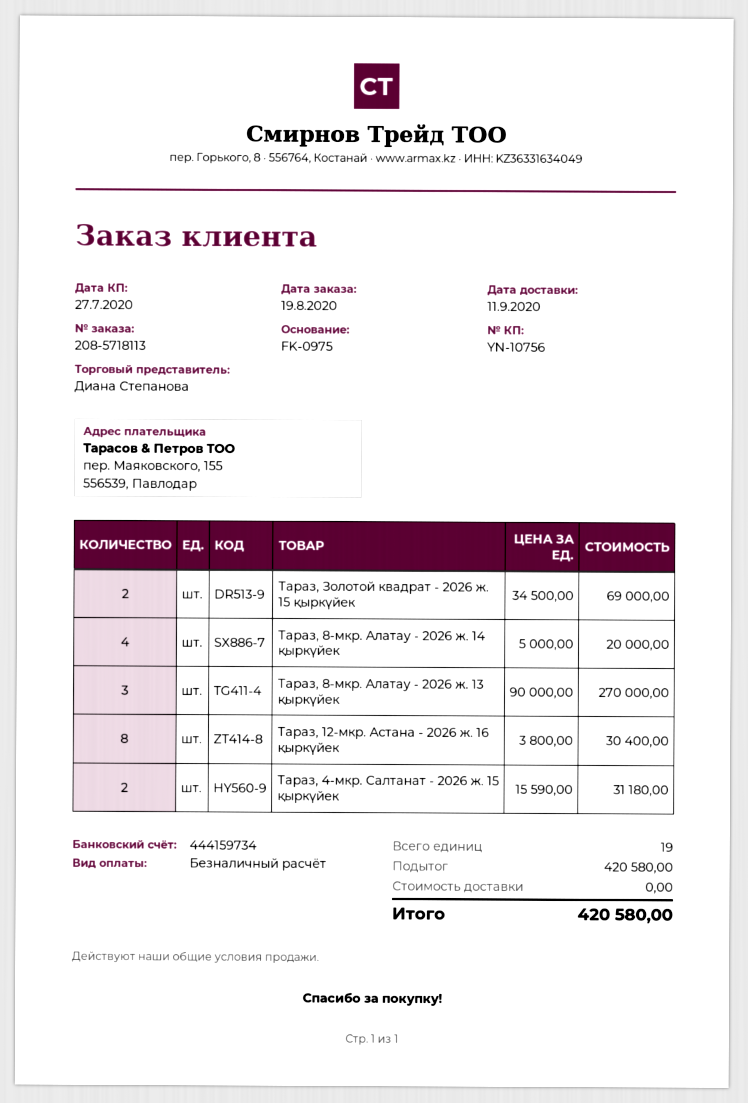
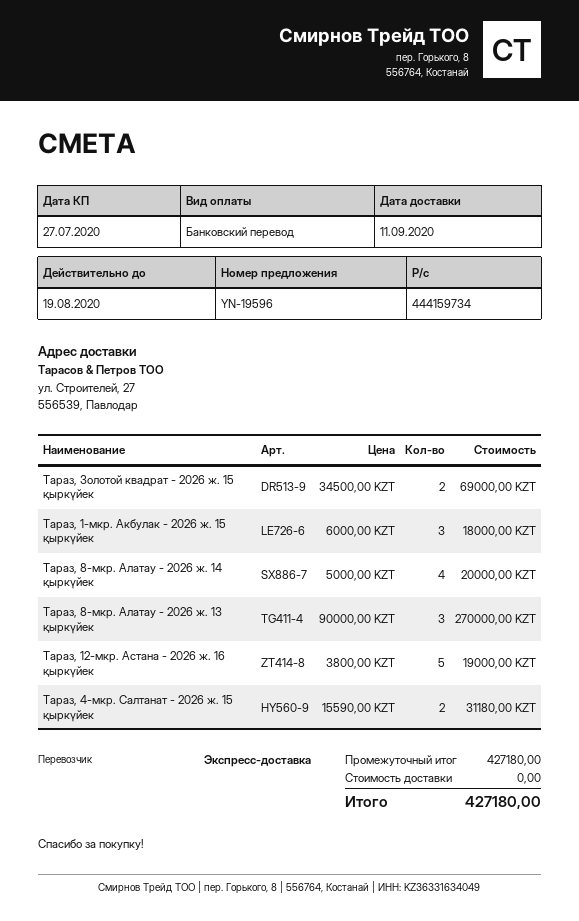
quote number: YN-10756 -> YN-19596
Тараз, 12-мкр. Астана - 2026 ж. 16 қыркүйек: 8 x 3800.00 = 30400.00 -> 5 x 3800.00 = 19000.00
Тараз, 1-мкр. Акбулак - 2026 ж. 15 қыркүйек: none -> 3 x 6000.00 = 18000.00
subtotal: 420580.00 -> 427180.00
total: 420580.00 -> 427180.00

